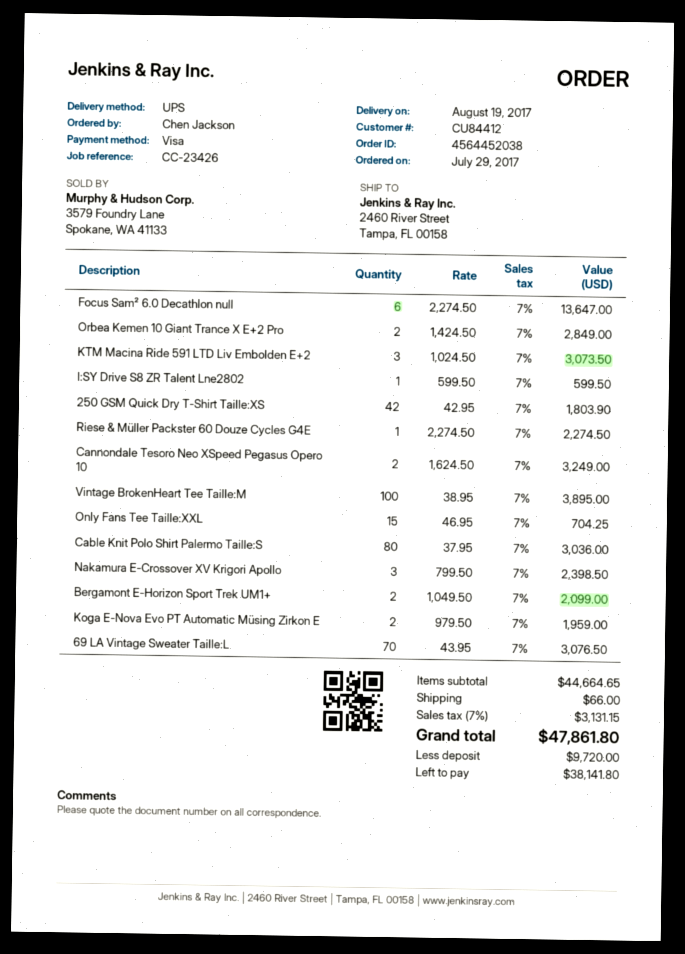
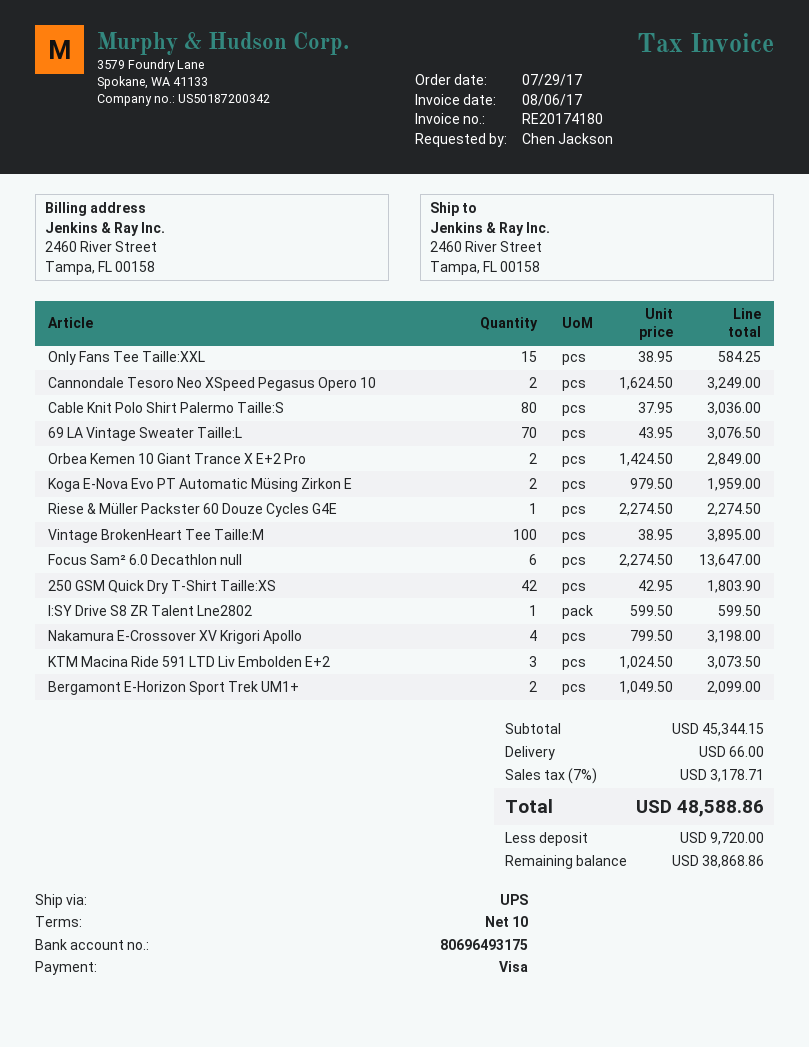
Only Fans Tee Taille:XXL: 15 x 46.95 = 704.25 -> 15 x 38.95 = 584.25
Nakamura E-Crossover XV Krigori Apollo: 3 x 799.50 = 2398.50 -> 4 x 799.50 = 3198.00
subtotal: 44664.65 -> 45344.15
tax: 7% = 3131.15 -> 7% = 3178.71
total: 47861.80 -> 48588.86
balance: 38141.80 -> 38868.86

